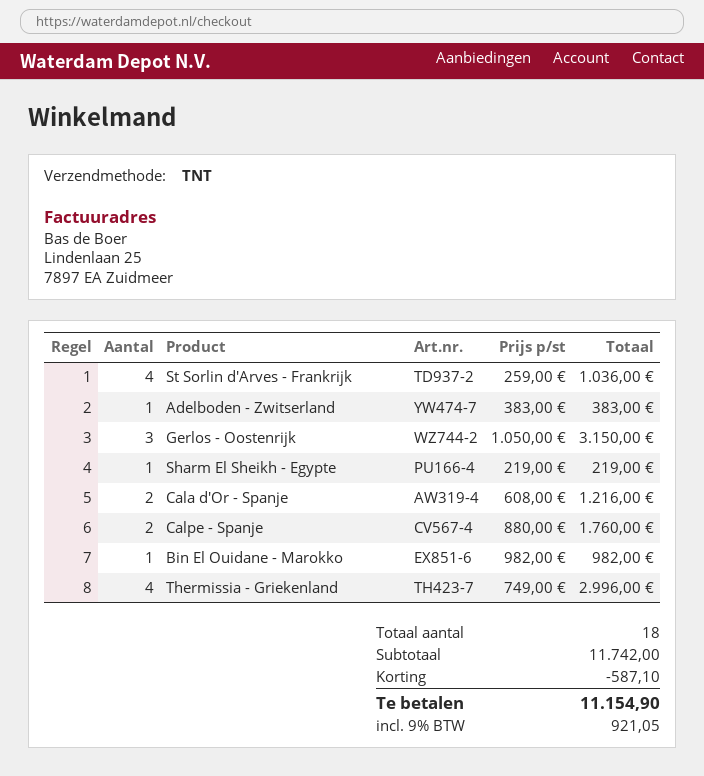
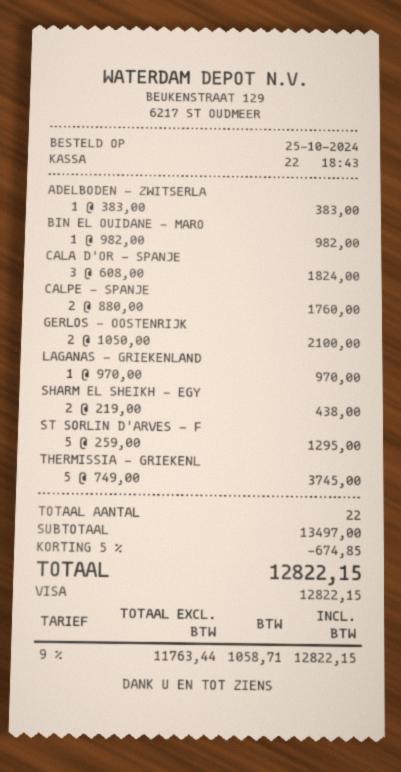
St Sorlin d'Arves - Frankrijk: 4 x 259.00 = 1036.00 -> 5 x 259.00 = 1295.00
Gerlos - Oostenrijk: 3 x 1050.00 = 3150.00 -> 2 x 1050.00 = 2100.00
Sharm El Sheikh - Egypte: 1 x 219.00 = 219.00 -> 2 x 219.00 = 438.00
Cala d'Or - Spanje: 2 x 608.00 = 1216.00 -> 3 x 608.00 = 1824.00
Thermissia - Griekenland: 4 x 749.00 = 2996.00 -> 5 x 749.00 = 3745.00
LAGANAS - GRIEKENLAND: none -> 1 x 970.00 = 970.00
total quantity: 18 -> 22
subtotal: 11742.00 -> 13497.00
discount: 587.10 -> 674.85
tax: 9% = 921.05 -> 9% = 1058.71
total: 11154.90 -> 12822.15

